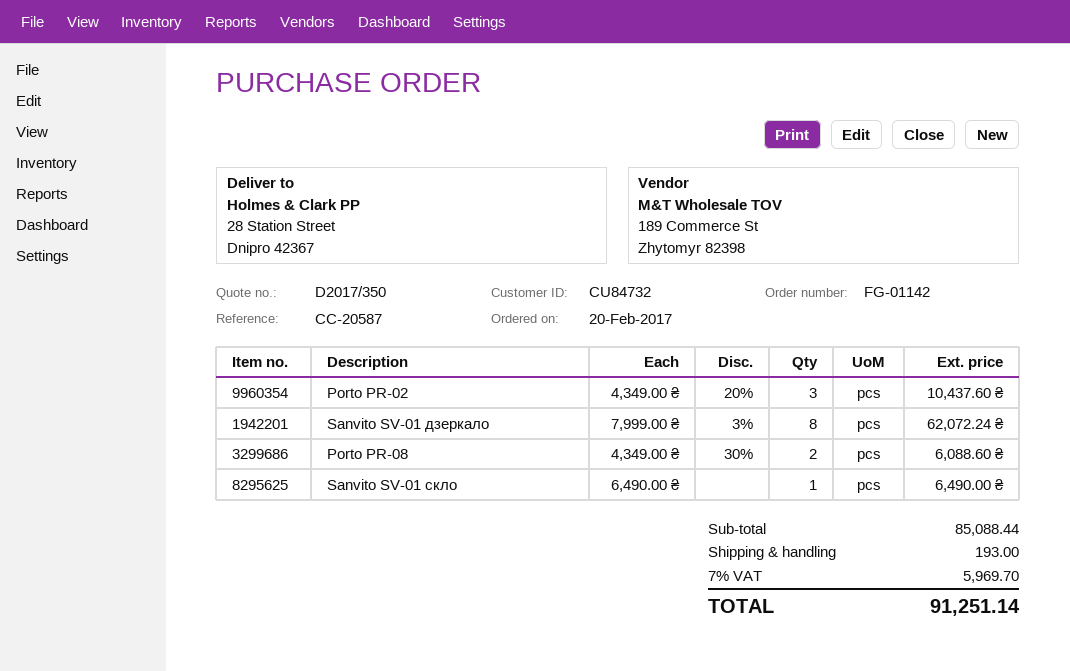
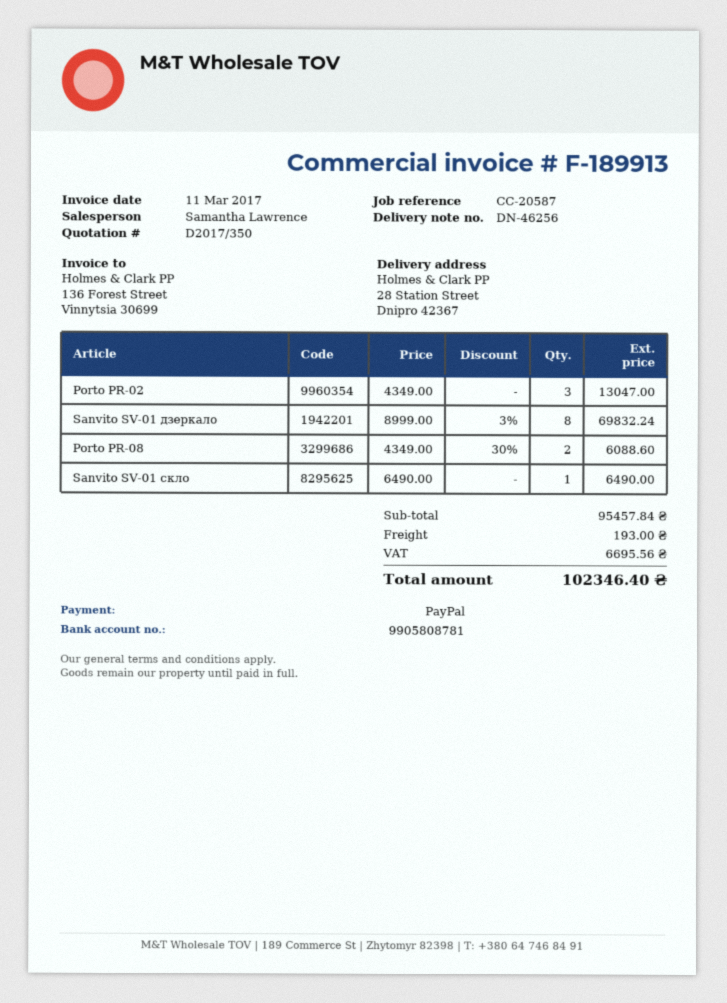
Porto PR-02: 3 x 4349.00 - 20% = 10437.60 -> 3 x 4349.00 = 13047.00
Sanvito SV-01 дзеркало: 8 x 7999.00 - 3% = 62072.24 -> 8 x 8999.00 - 3% = 69832.24
subtotal: 85088.44 -> 95457.84
tax: 5969.70 -> 6695.56
total: 91251.14 -> 102346.40

